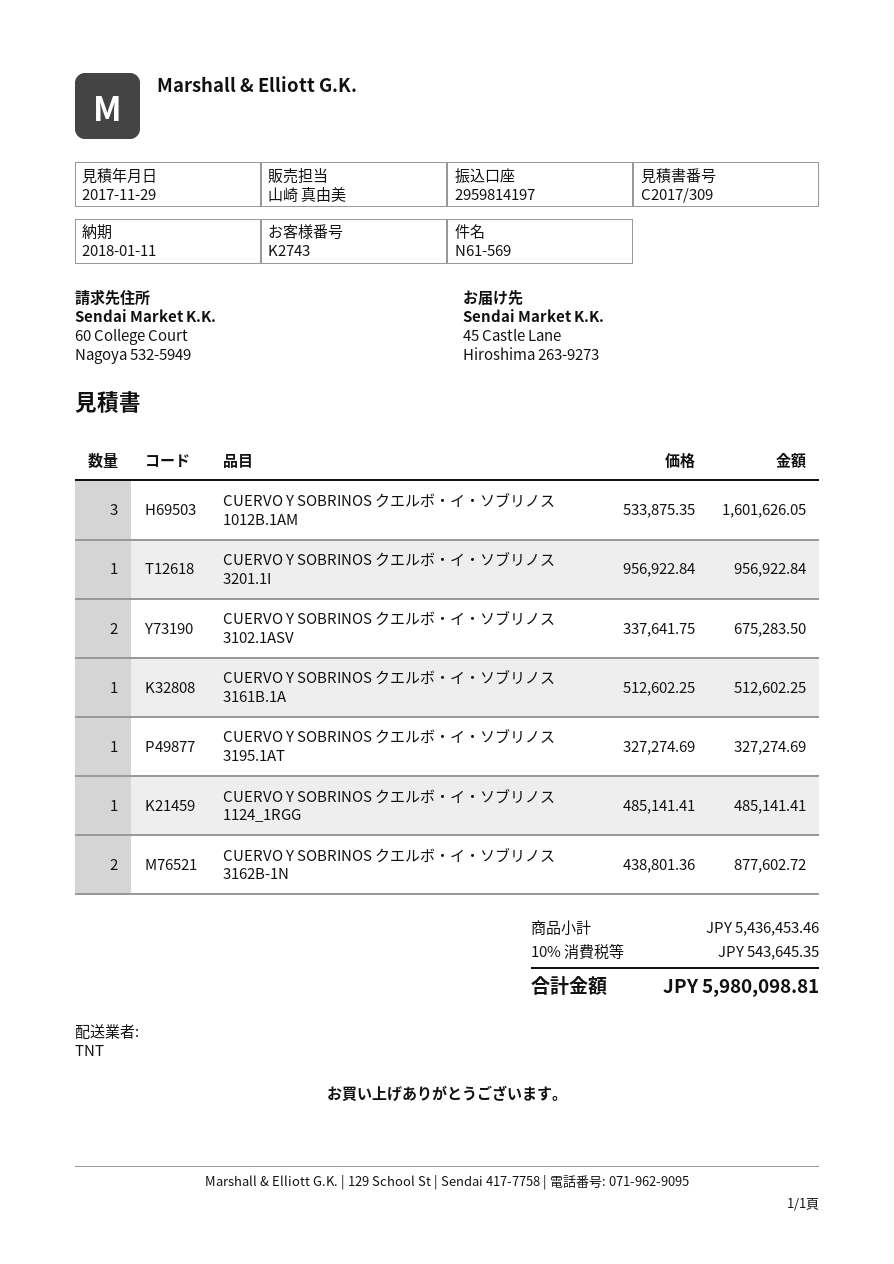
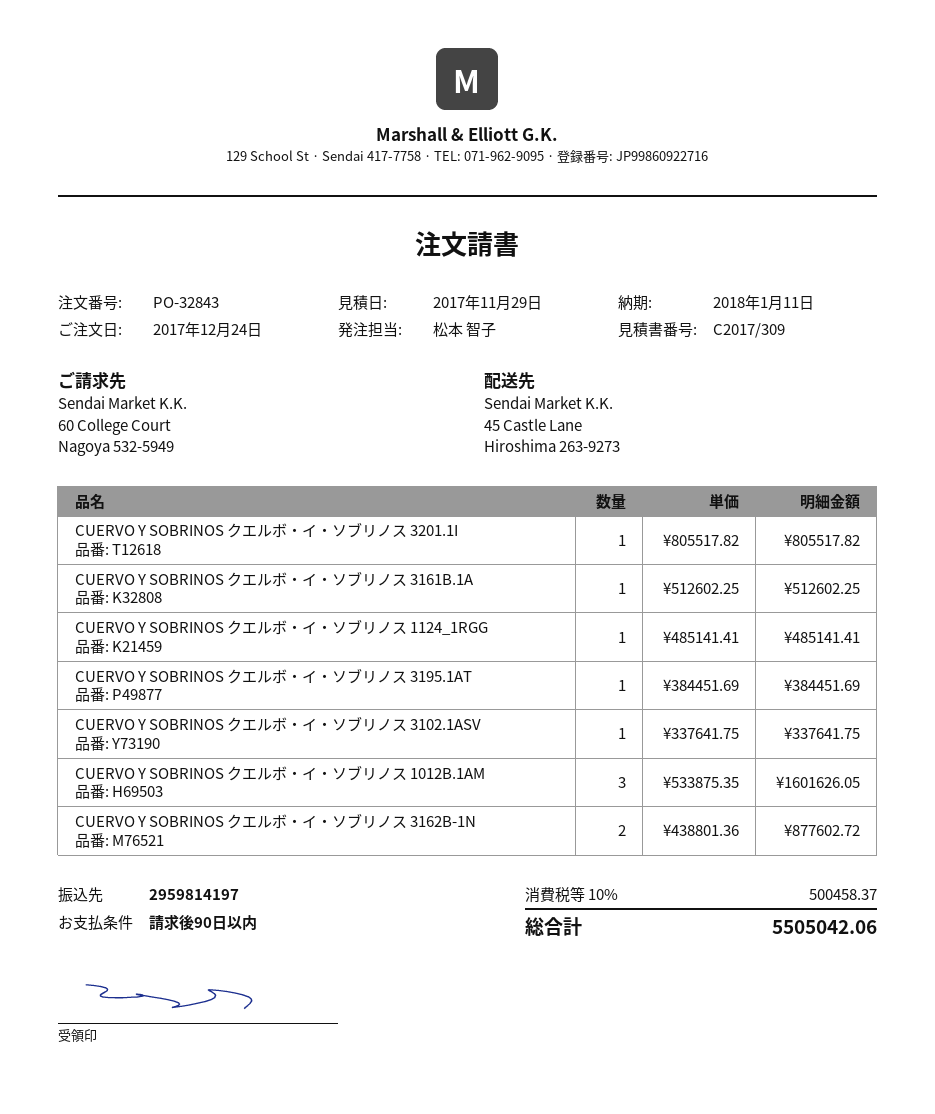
CUERVO Y SOBRINOS クエルボ・イ・ソブリノス 3201.1I: 1 x 956922.84 = 956922.84 -> 1 x 805517.82 = 805517.82
CUERVO Y SOBRINOS クエルボ・イ・ソブリノス 3102.1ASV: 2 x 337641.75 = 675283.50 -> 1 x 337641.75 = 337641.75
CUERVO Y SOBRINOS クエルボ・イ・ソブリノス 3195.1AT: 1 x 327274.69 = 327274.69 -> 1 x 384451.69 = 384451.69
tax: 10% = 543645.35 -> 10% = 500458.37
total: 5980098.81 -> 5505042.06

